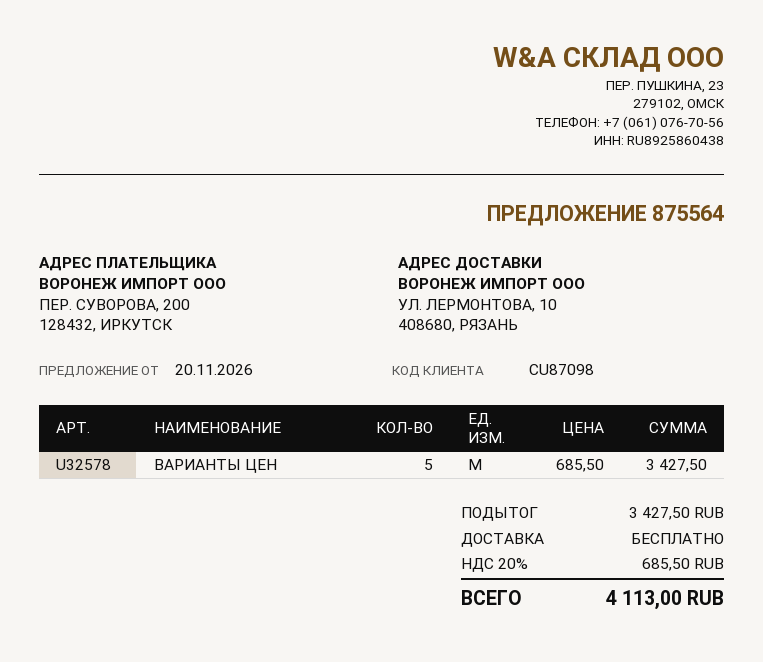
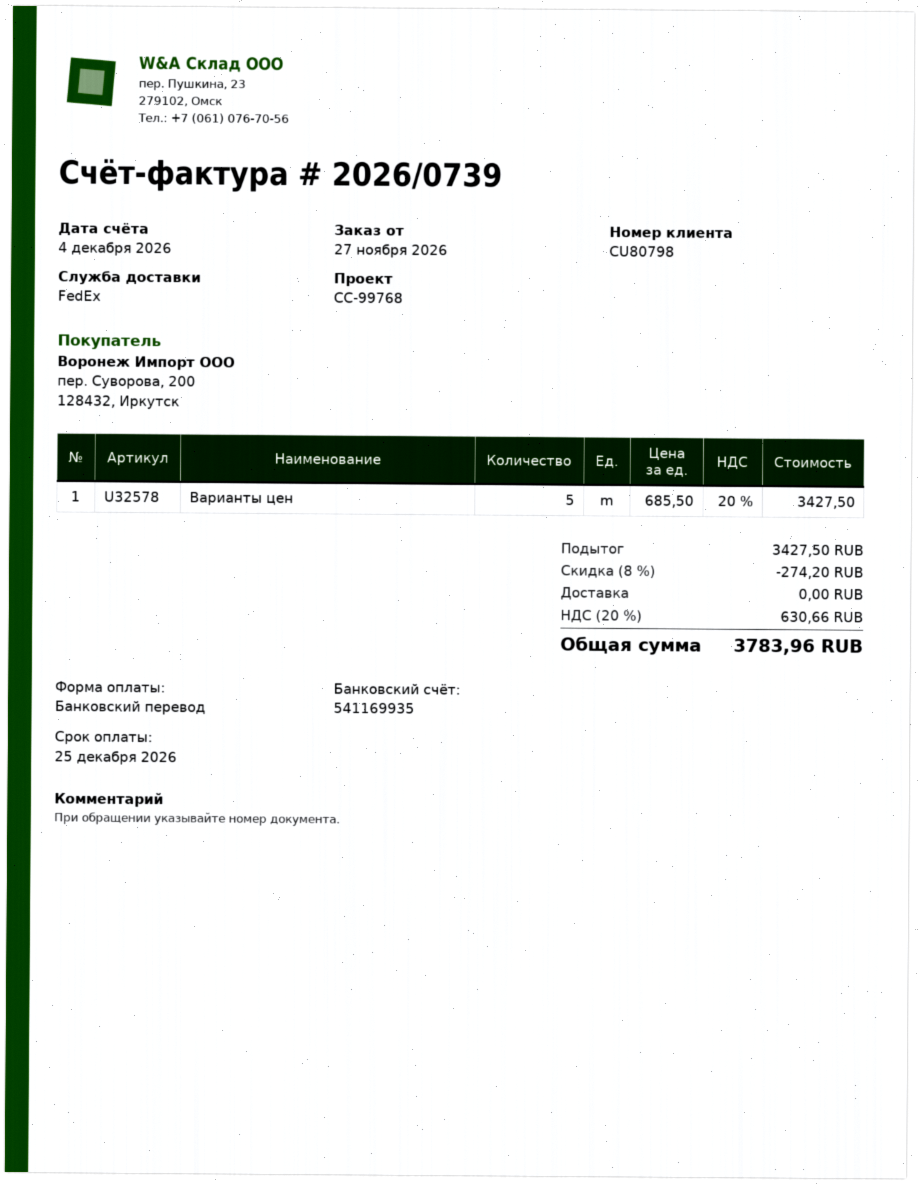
customer number: CU87098 -> CU80798
discount: none -> 8% = 274.20
tax: 20% = 685.50 -> 20% = 630.66
total: 4113.00 -> 3783.96

